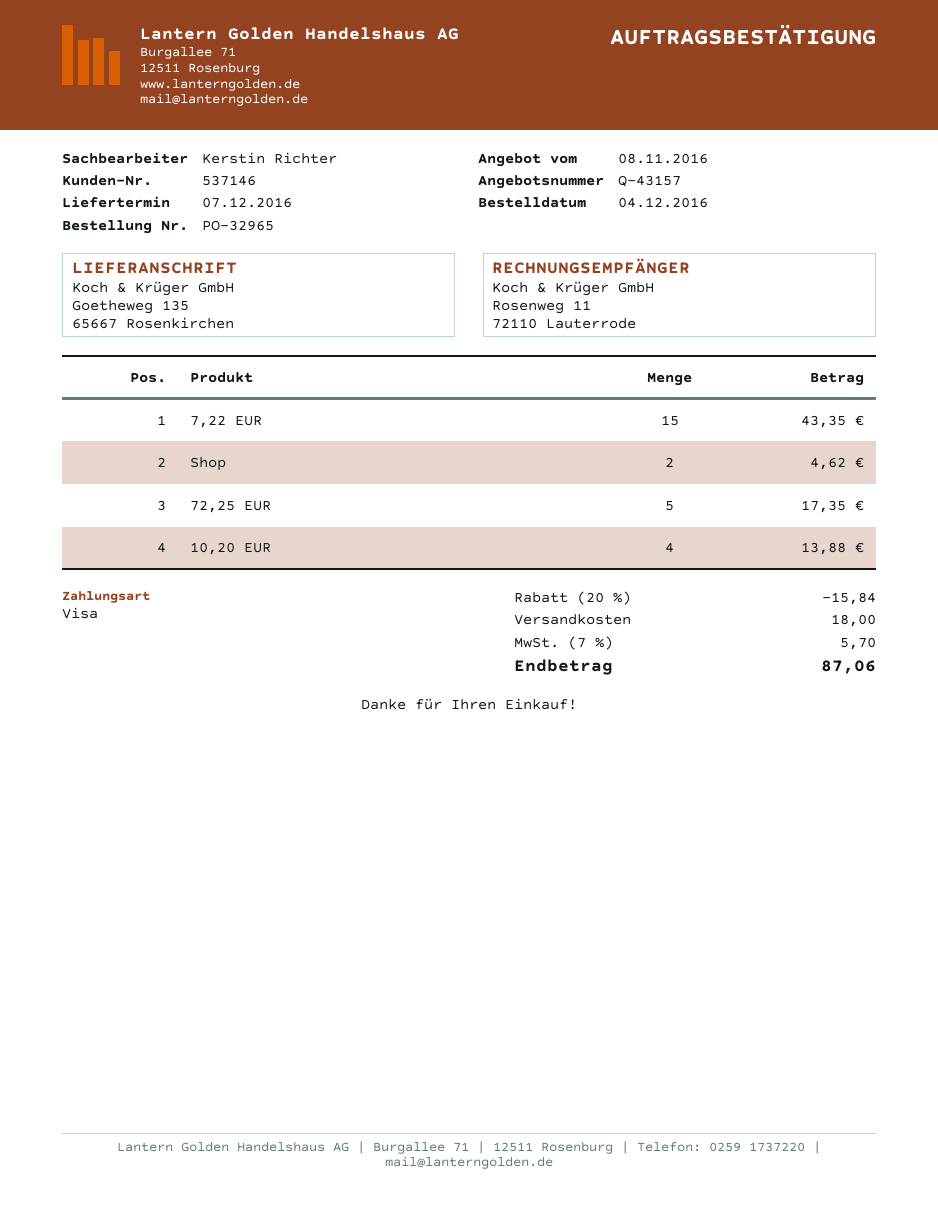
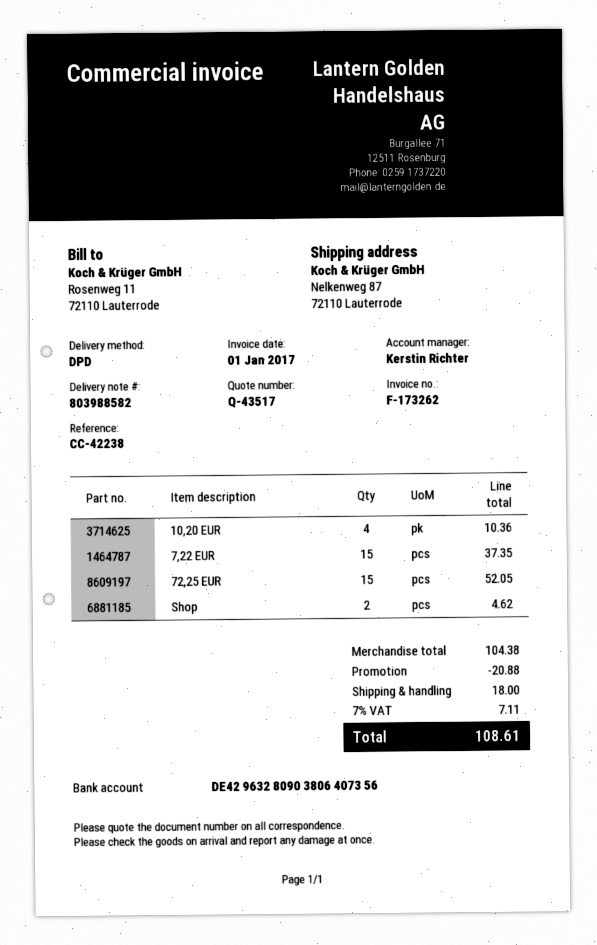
quote number: Q-43157 -> Q-43517
ship to: Goetheweg 135, 65667 Rosenkirchen -> Nelkenweg 87, 72110 Lauterrode
7,22 EUR: 15 for 43.35 -> 15 for 37.35
72,25 EUR: 5 for 17.35 -> 15 for 52.05
10,20 EUR: 4 for 13.88 -> 4 for 10.36
discount: 15.84 -> 20.88
tax: 7% = 5.70 -> 7% = 7.11
total: 87.06 -> 108.61

